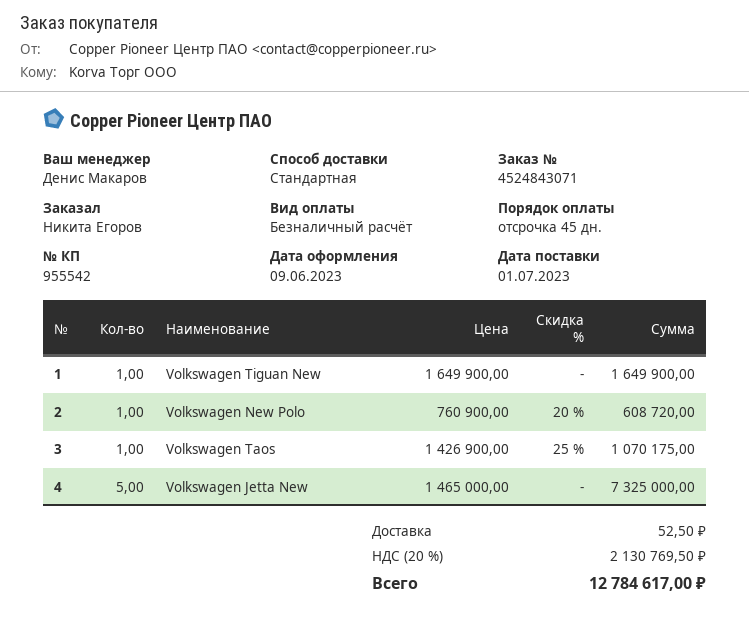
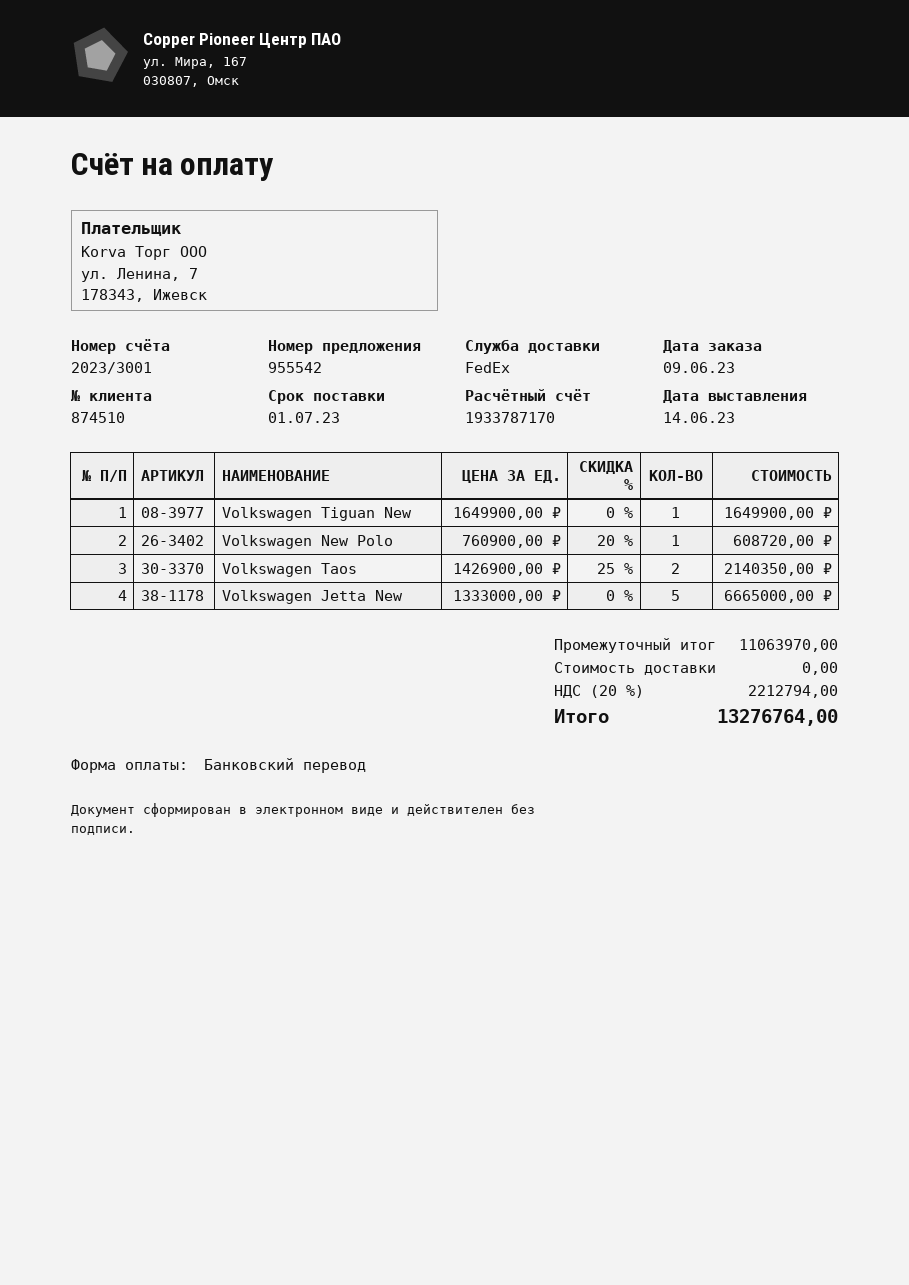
shipping method: standard -> FedEx
Volkswagen Taos: 1 x 1426900.00 - 25% = 1070175.00 -> 2 x 1426900.00 - 25% = 2140350.00
Volkswagen Jetta New: 5 x 1465000.00 = 7325000.00 -> 5 x 1333000.00 = 6665000.00
shipping: 52.50 -> 0.00
tax: 20% = 2130769.50 -> 20% = 2212794.00
total: 12784617.00 -> 13276764.00

